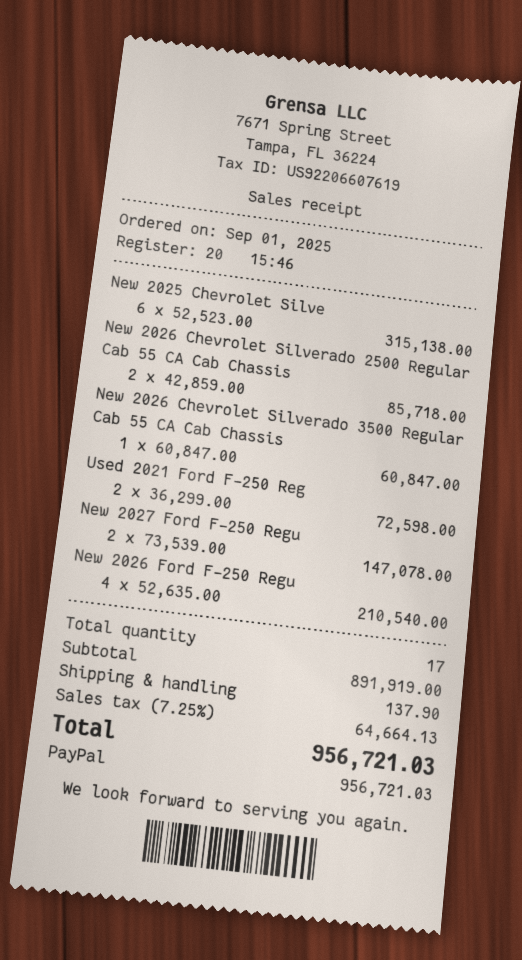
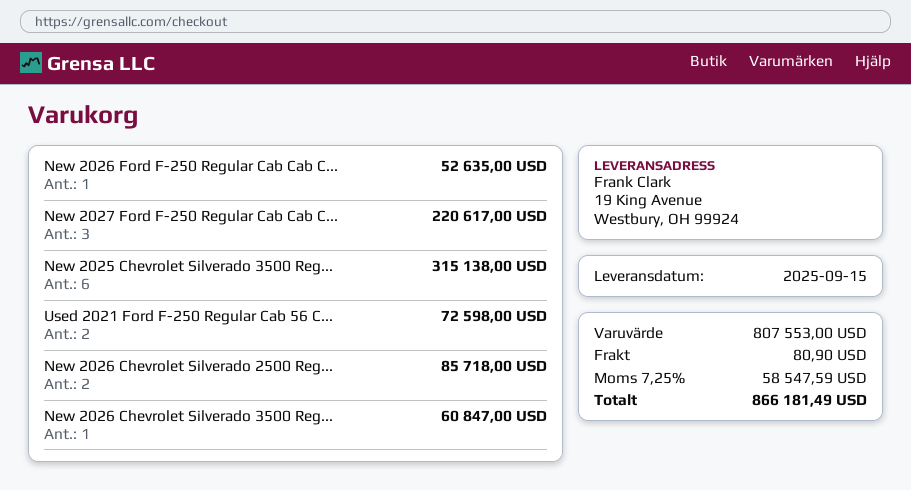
New 2027 Ford F-250 Regu: 2 for 147078.00 -> 3 for 220617.00
New 2026 Ford F-250 Regu: 4 for 210540.00 -> 1 for 52635.00
subtotal: 891919.00 -> 807553.00
shipping: 137.90 -> 80.90
tax: 7.25% = 64664.13 -> 7.25% = 58547.59
total: 956721.03 -> 866181.49

